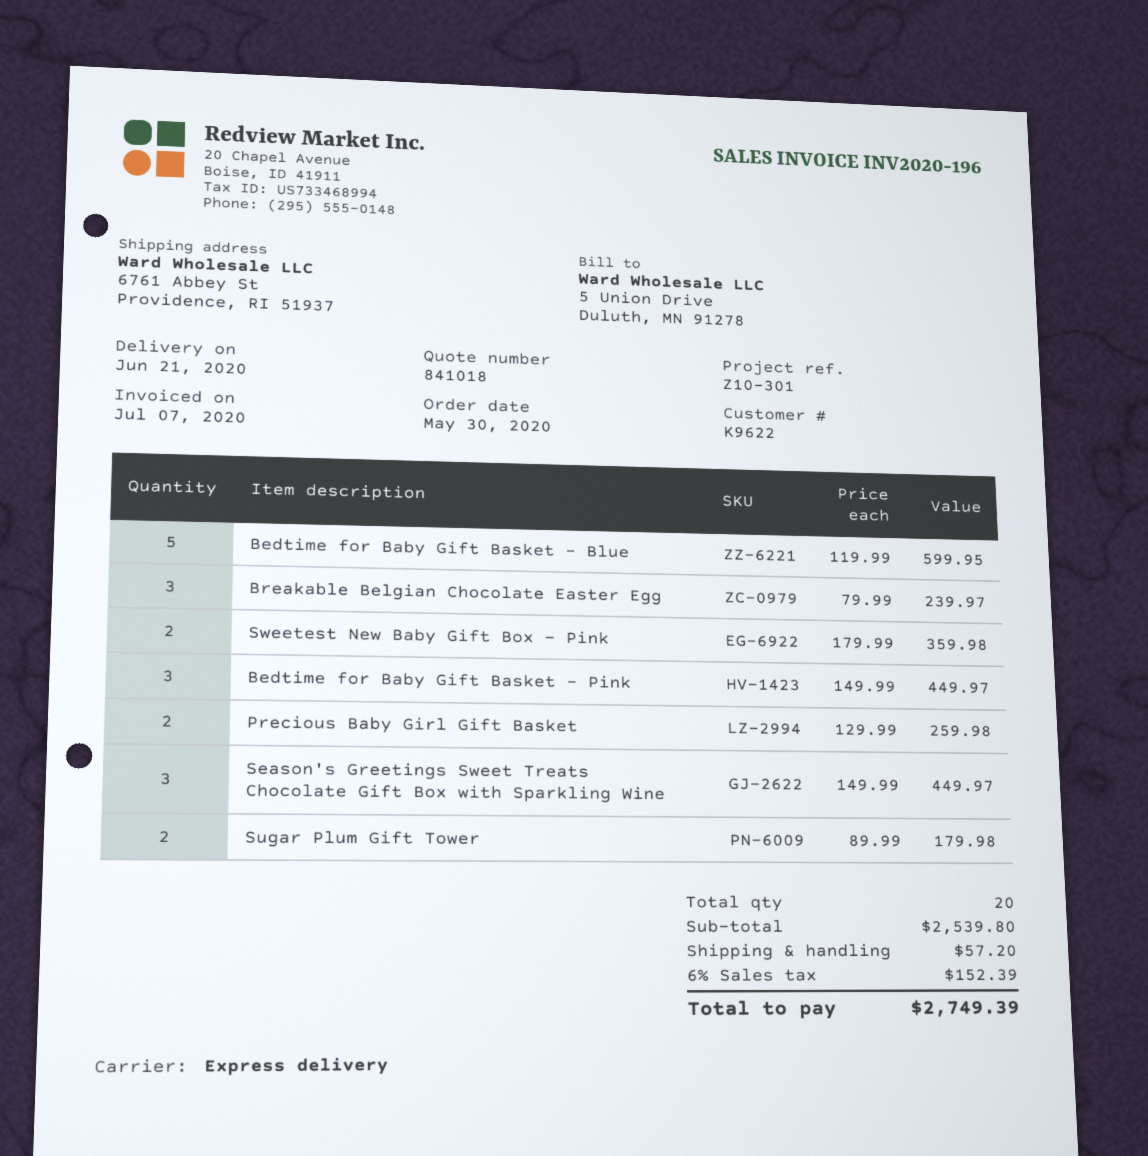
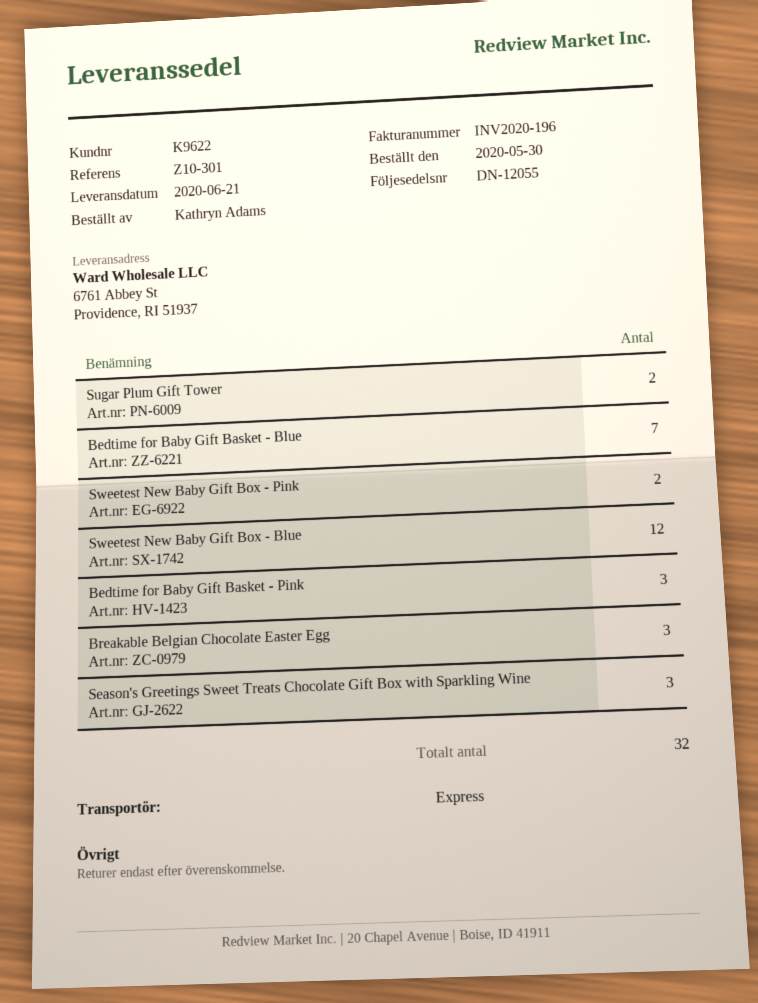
Bedtime for Baby Gift Basket - Blue: 5 -> 7
Precious Baby Girl Gift Basket: 2 -> none
Sweetest New Baby Gift Box - Blue: none -> 12
total quantity: 20 -> 32

